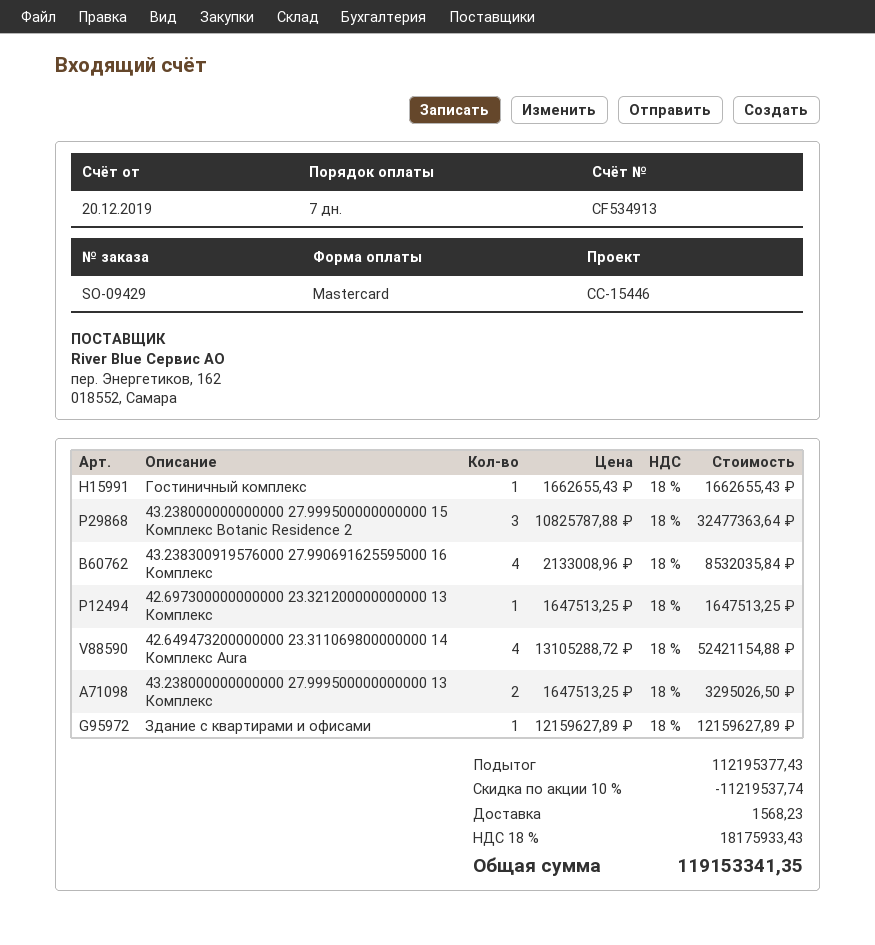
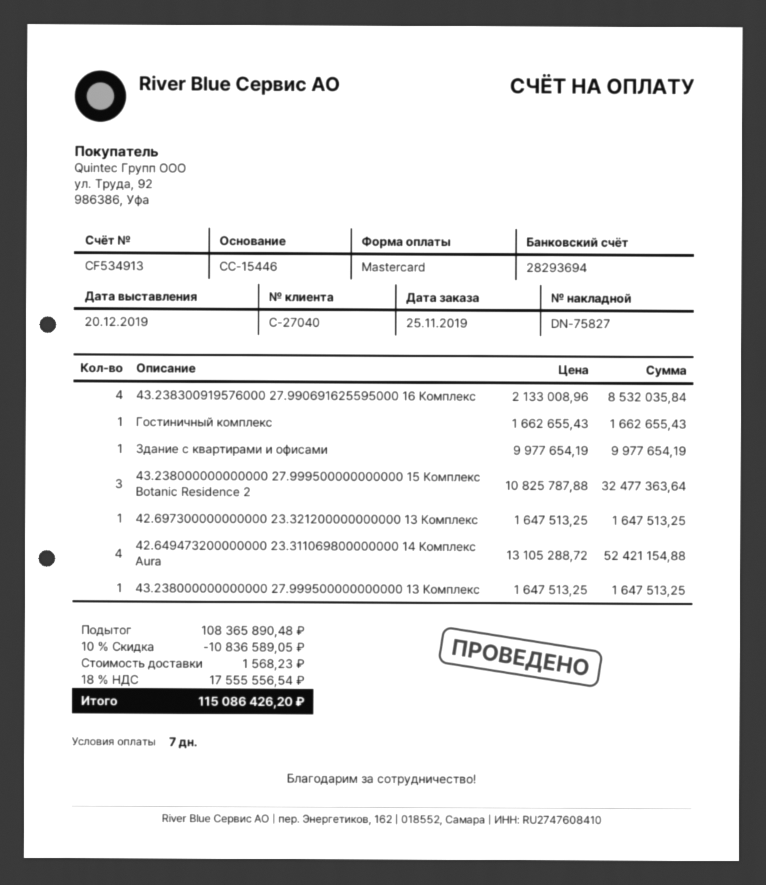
43.238000000000000 27.999500000000000 13 Комплекс: 2 x 1647513.25 = 3295026.50 -> 1 x 1647513.25 = 1647513.25
Здание с квартирами и офисами: 1 x 12159627.89 = 12159627.89 -> 1 x 9977654.19 = 9977654.19
subtotal: 112195377.43 -> 108365890.48
discount: 10% = 11219537.74 -> 10% = 10836589.05
tax: 18% = 18175933.43 -> 18% = 17555556.54
total: 119153341.35 -> 115086426.20

